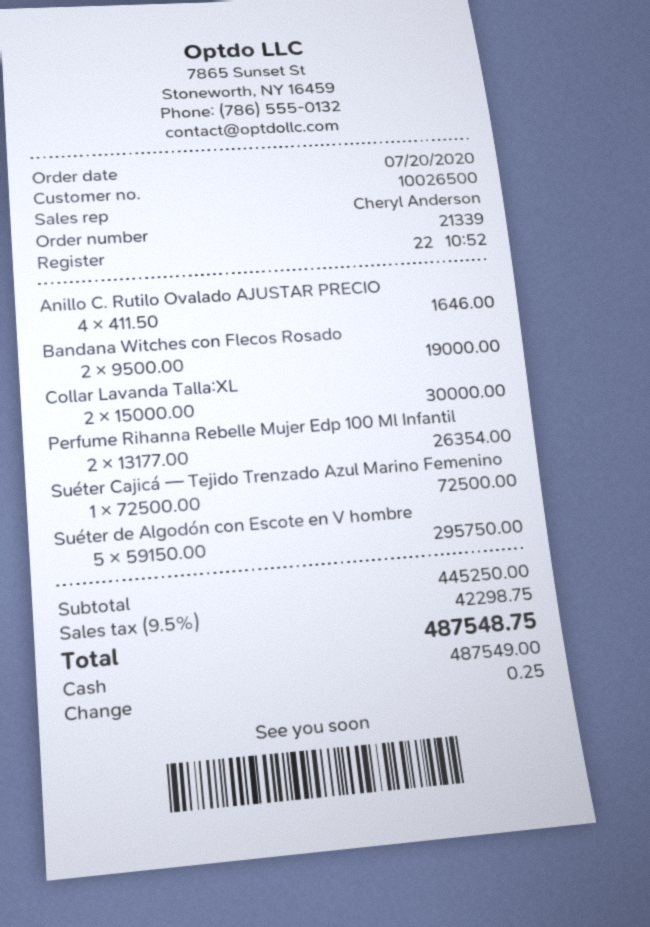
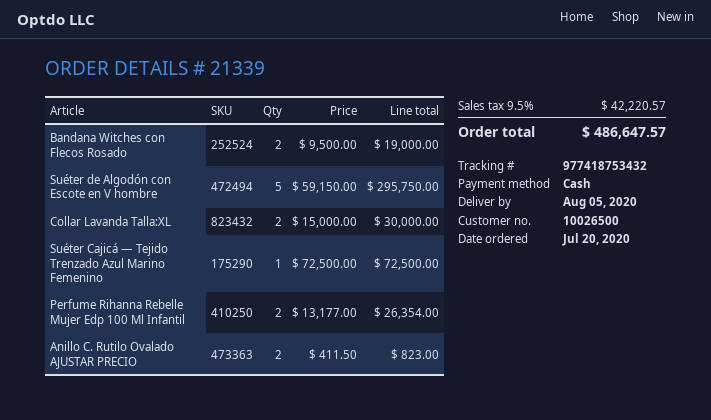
Anillo C. Rutilo Ovalado AJUSTAR PRECIO: 4 x 411.50 = 1646.00 -> 2 x 411.50 = 823.00
tax: 9.5% = 42298.75 -> 9.5% = 42220.57
total: 487548.75 -> 486647.57

